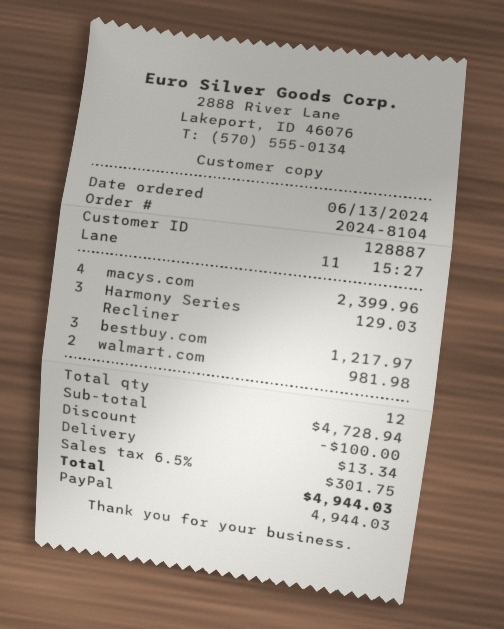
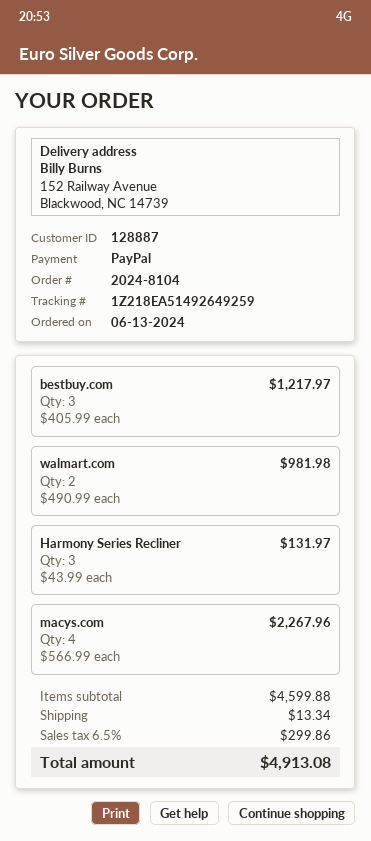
macys.com: 4 for 2399.96 -> 4 for 2267.96
Harmony Series Recliner: 3 for 129.03 -> 3 for 131.97
subtotal: 4728.94 -> 4599.88
discount: 100.00 -> none
tax: 6.5% = 301.75 -> 6.5% = 299.86
total: 4944.03 -> 4913.08

